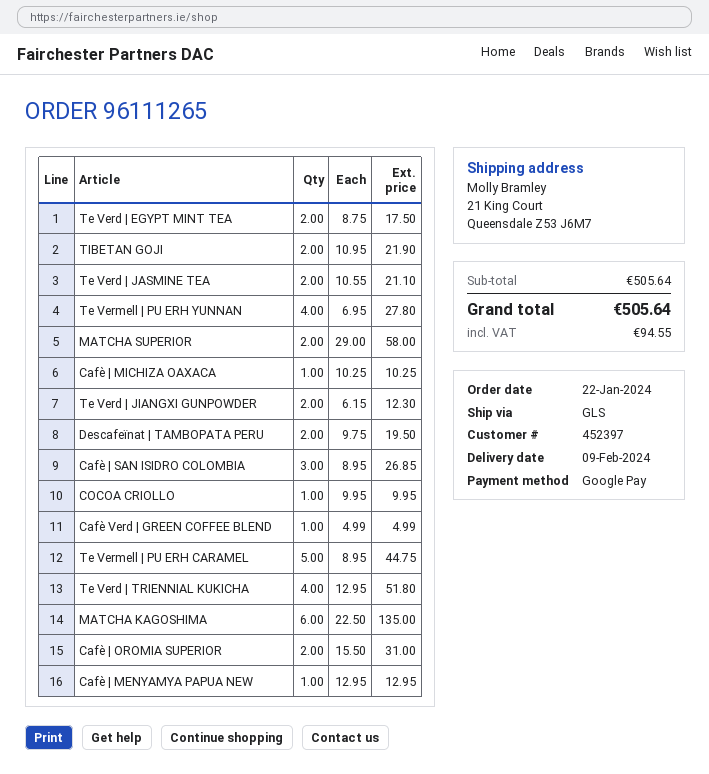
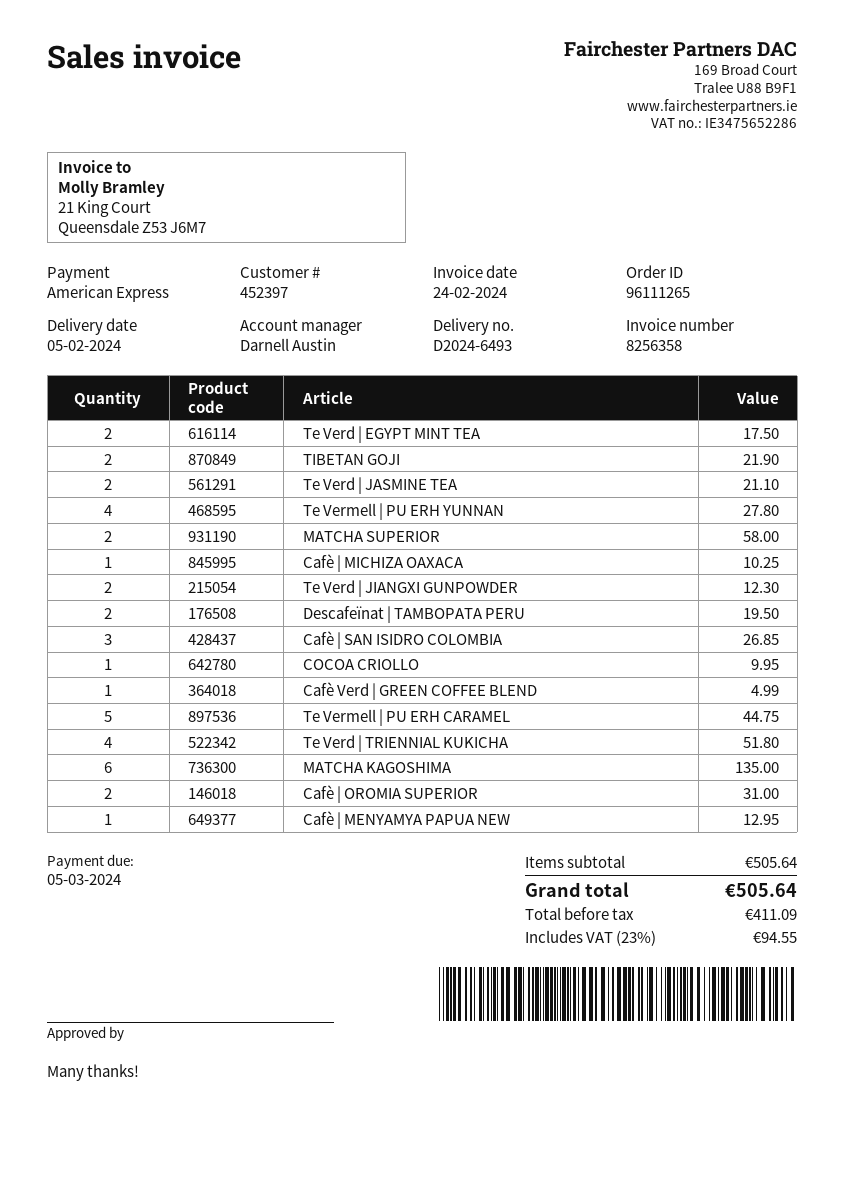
delivery date: 2024-02-09 -> 2024-02-05
payment method: Google Pay -> American Express

